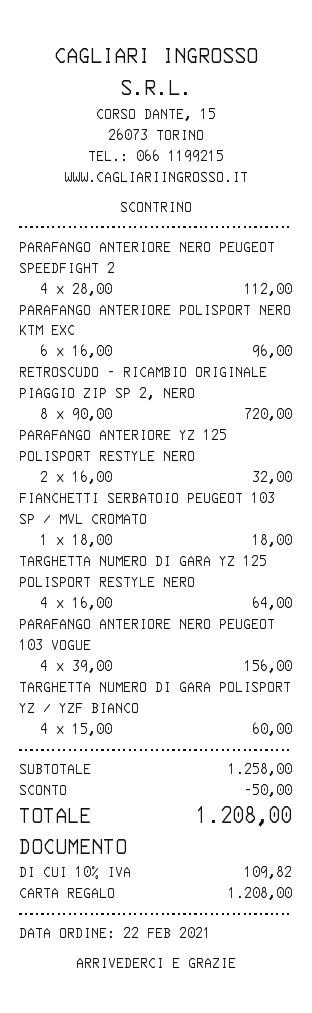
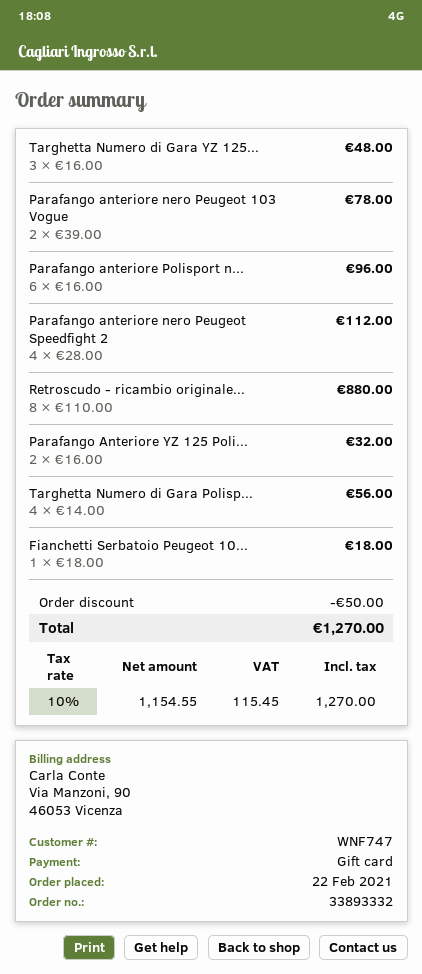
RETROSCUDO - RICAMBIO ORIGINALE PIAGGIO ZIP SP 2, NERO: 8 x 90.00 = 720.00 -> 8 x 110.00 = 880.00
TARGHETTA NUMERO DI GARA YZ 125 POLISPORT RESTYLE NERO: 4 x 16.00 = 64.00 -> 3 x 16.00 = 48.00
PARAFANGO ANTERIORE NERO PEUGEOT 103 VOGUE: 4 x 39.00 = 156.00 -> 2 x 39.00 = 78.00
TARGHETTA NUMERO DI GARA POLISPORT YZ / YZF BIANCO: 4 x 15.00 = 60.00 -> 4 x 14.00 = 56.00
tax: 10% = 109.82 -> 10% = 115.45
total: 1208.00 -> 1270.00

